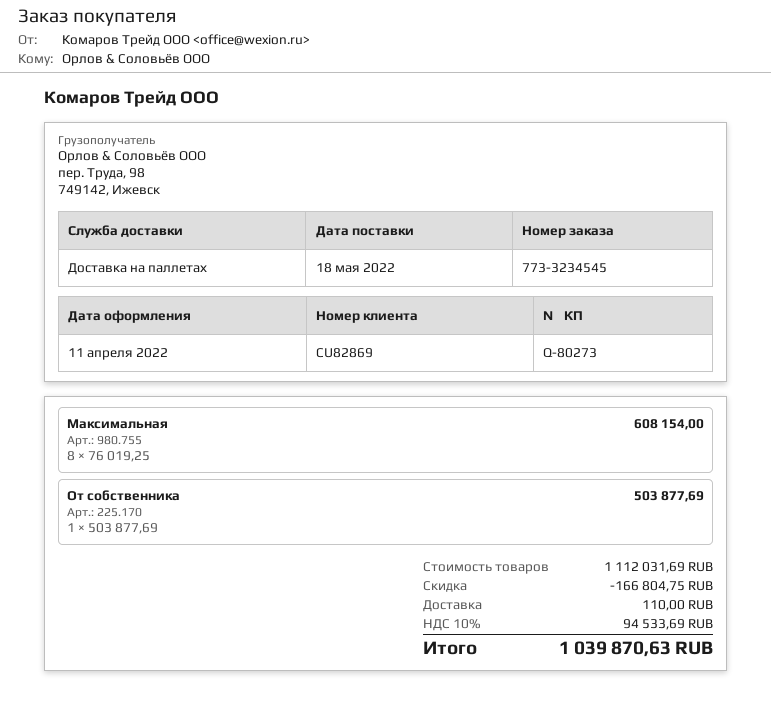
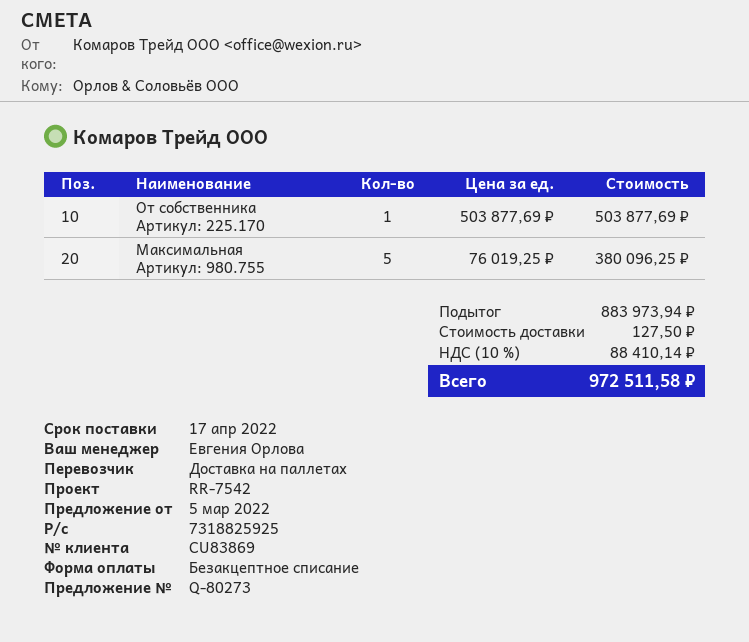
delivery date: 2022-05-18 -> 2022-04-17
customer number: CU82869 -> CU83869
Максимальная: 8 x 76019.25 = 608154.00 -> 5 x 76019.25 = 380096.25
subtotal: 1112031.69 -> 883973.94
discount: 166804.75 -> none
shipping: 110.00 -> 127.50
tax: 10% = 94533.69 -> 10% = 88410.14
total: 1039870.63 -> 972511.58

